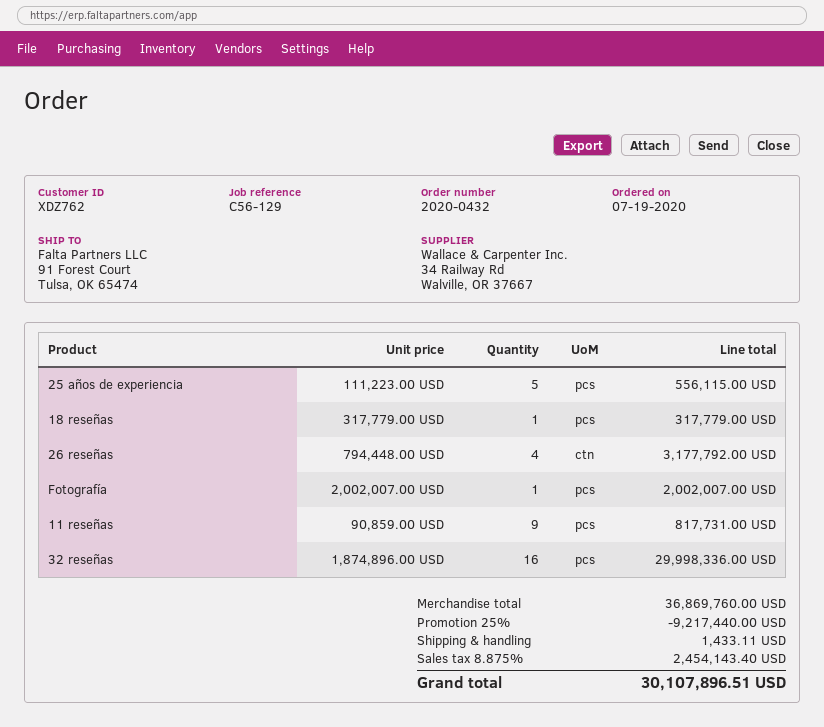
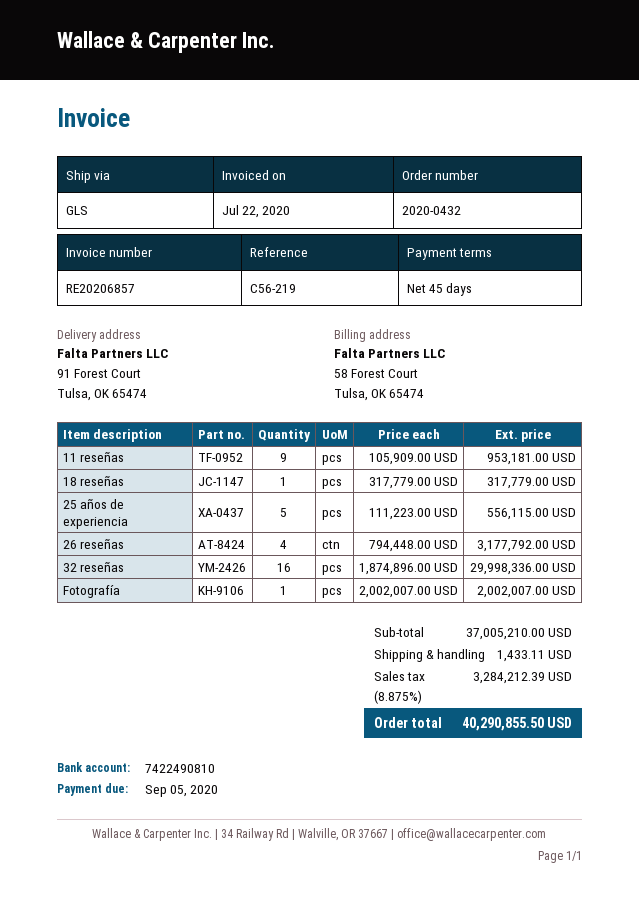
reference: C56-129 -> C56-219
11 reseñas: 9 x 90859.00 = 817731.00 -> 9 x 105909.00 = 953181.00
subtotal: 36869760.00 -> 37005210.00
discount: 25% = 9217440.00 -> none
tax: 8.875% = 2454143.40 -> 8.875% = 3284212.39
total: 30107896.51 -> 40290855.50

